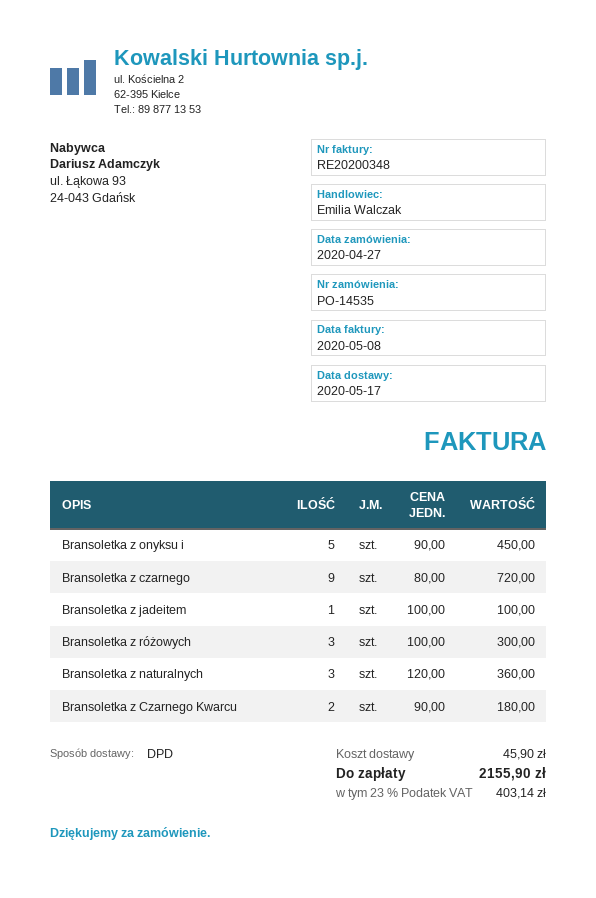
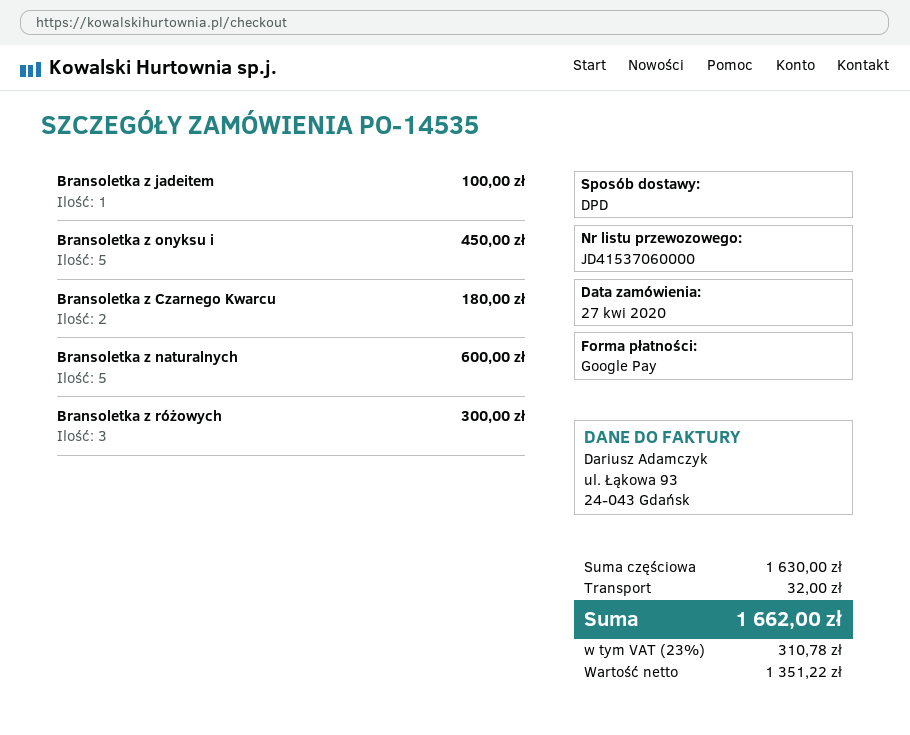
Bransoletka z czarnego: 9 for 720.00 -> none
Bransoletka z naturalnych: 3 for 360.00 -> 5 for 600.00
shipping: 45.90 -> 32.00
tax: 23% = 403.14 -> 23% = 310.78
total: 2155.90 -> 1662.00

